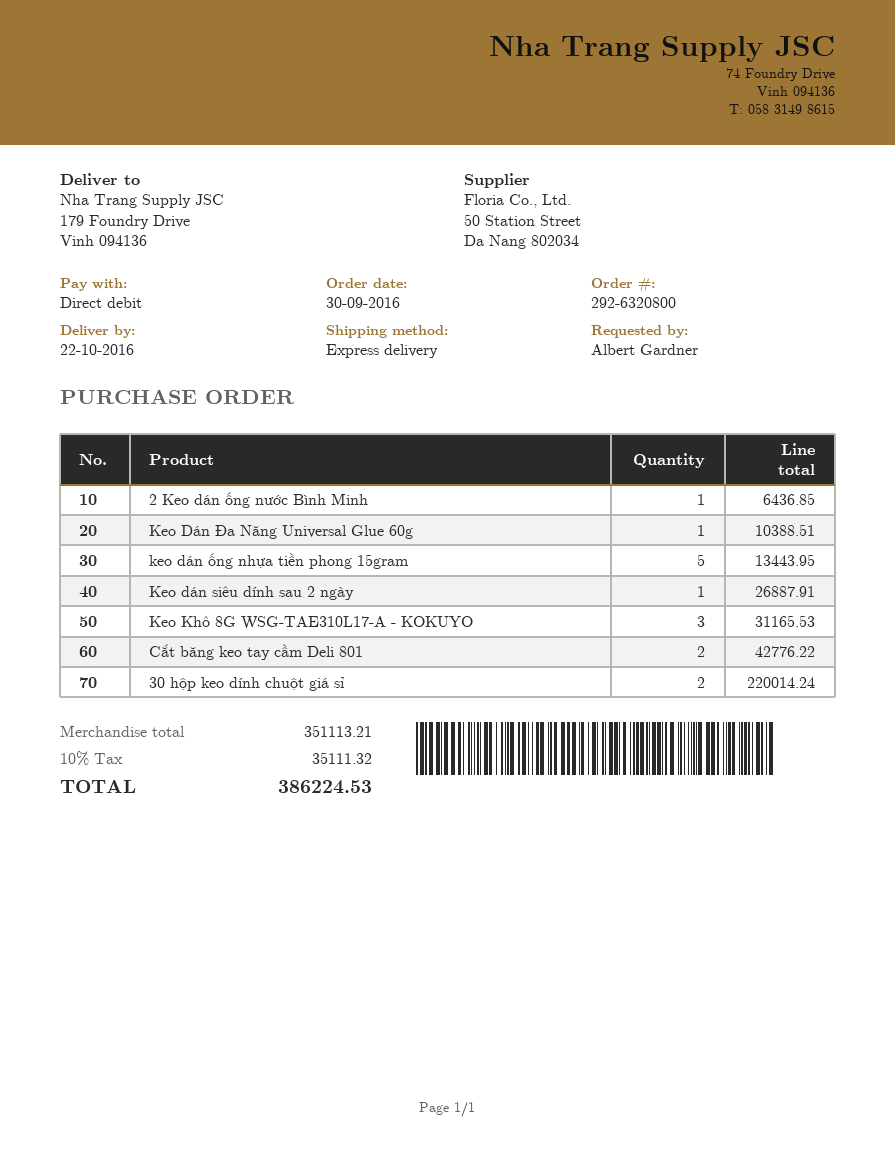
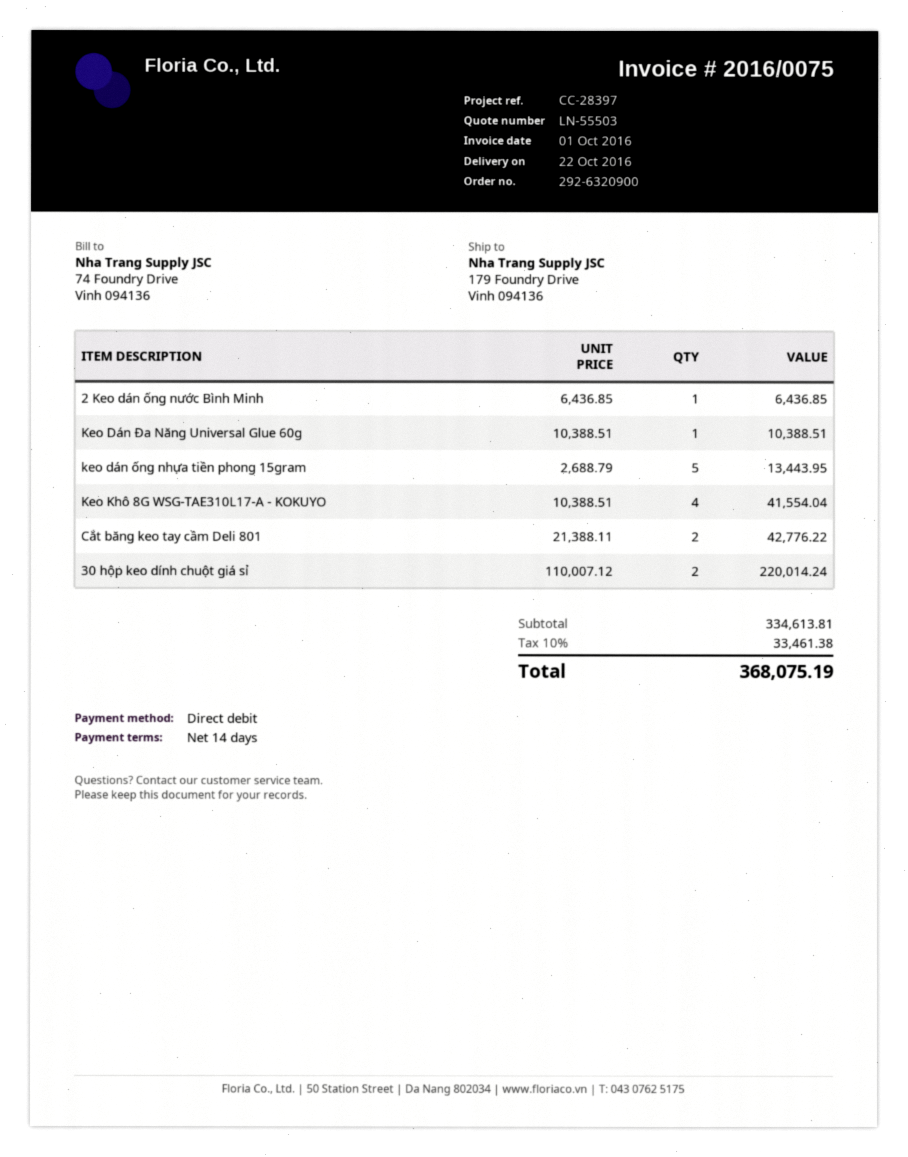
order number: 292-6320800 -> 292-6320900
Keo dán siêu dính sau 2 ngày: 1 for 26887.91 -> none
Keo Khô 8G WSG-TAE310L17-A - KOKUYO: 3 for 31165.53 -> 4 for 41554.04
subtotal: 351113.21 -> 334613.81
tax: 10% = 35111.32 -> 10% = 33461.38
total: 386224.53 -> 368075.19

